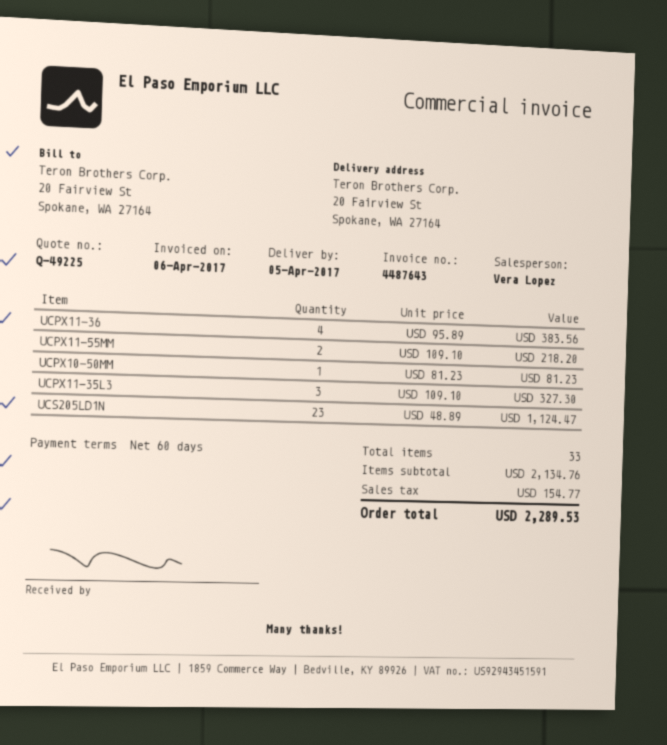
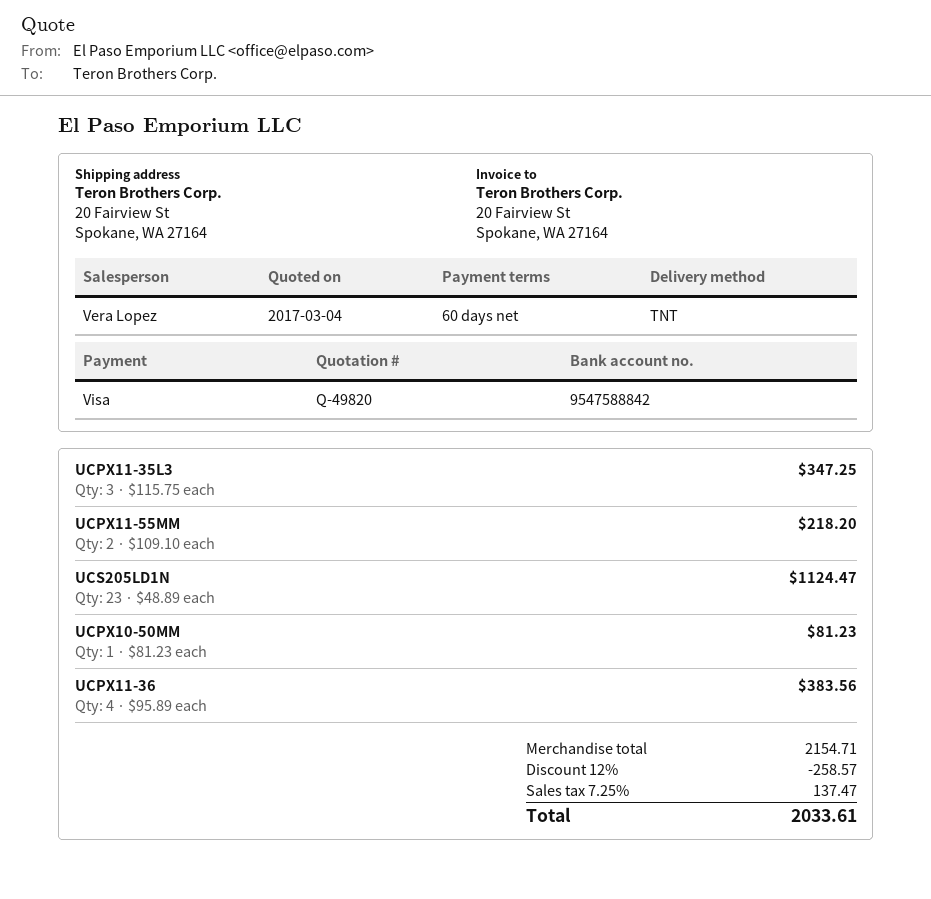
quote number: Q-49225 -> Q-49820
UCPX11-35L3: 3 x 109.10 = 327.30 -> 3 x 115.75 = 347.25
subtotal: 2134.76 -> 2154.71
discount: none -> 12% = 258.57
tax: 154.77 -> 137.47
total: 2289.53 -> 2033.61

